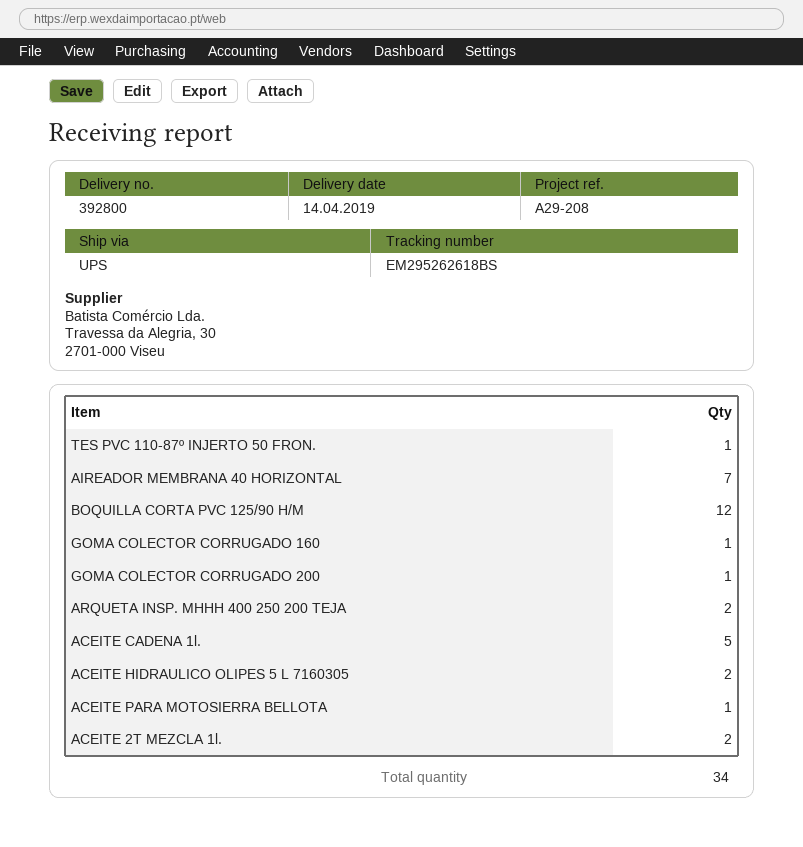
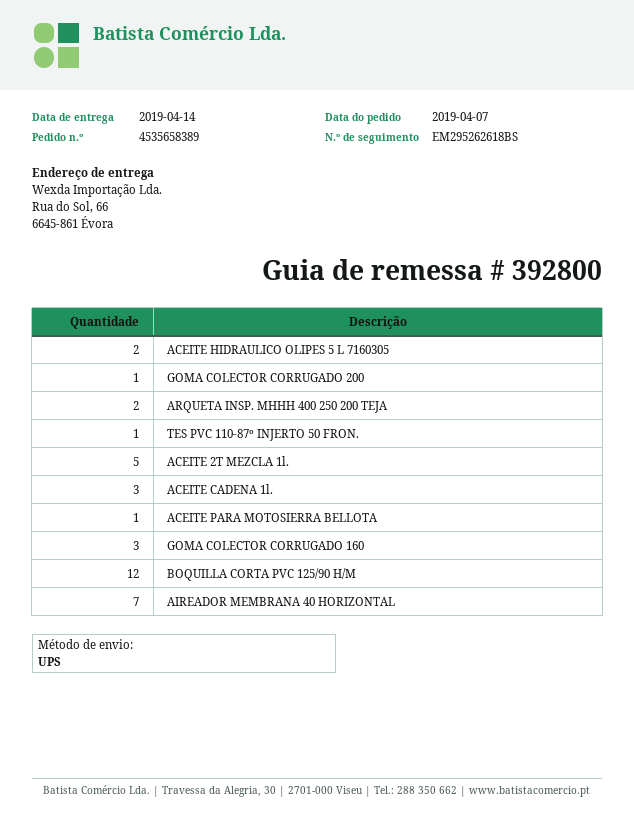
GOMA COLECTOR CORRUGADO 160: 1 -> 3
ACEITE CADENA 1l.: 5 -> 3
ACEITE 2T MEZCLA 1l.: 2 -> 5

